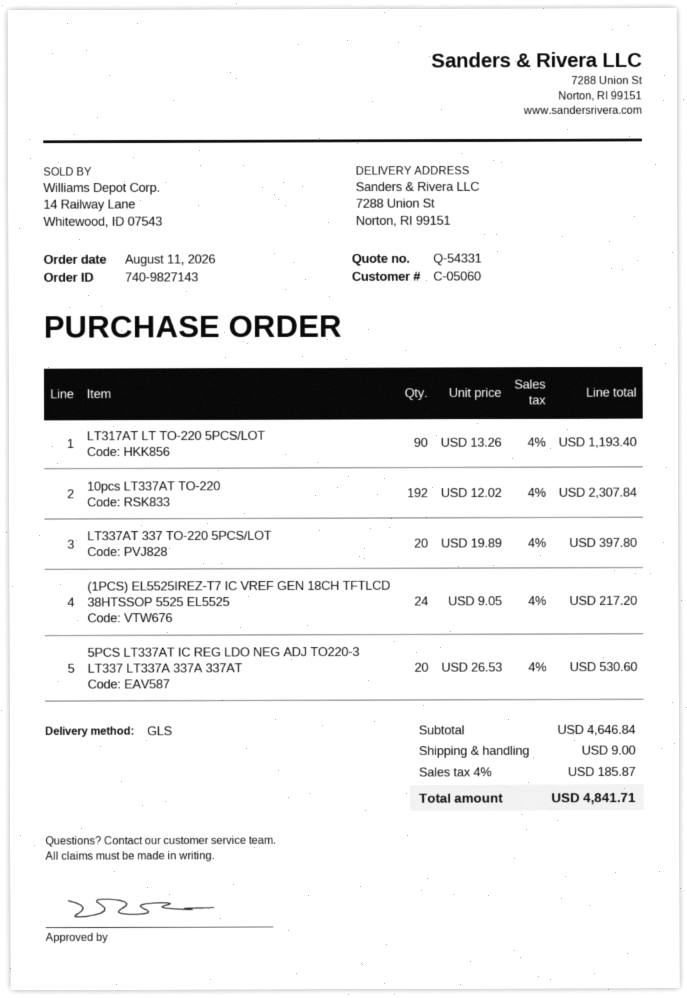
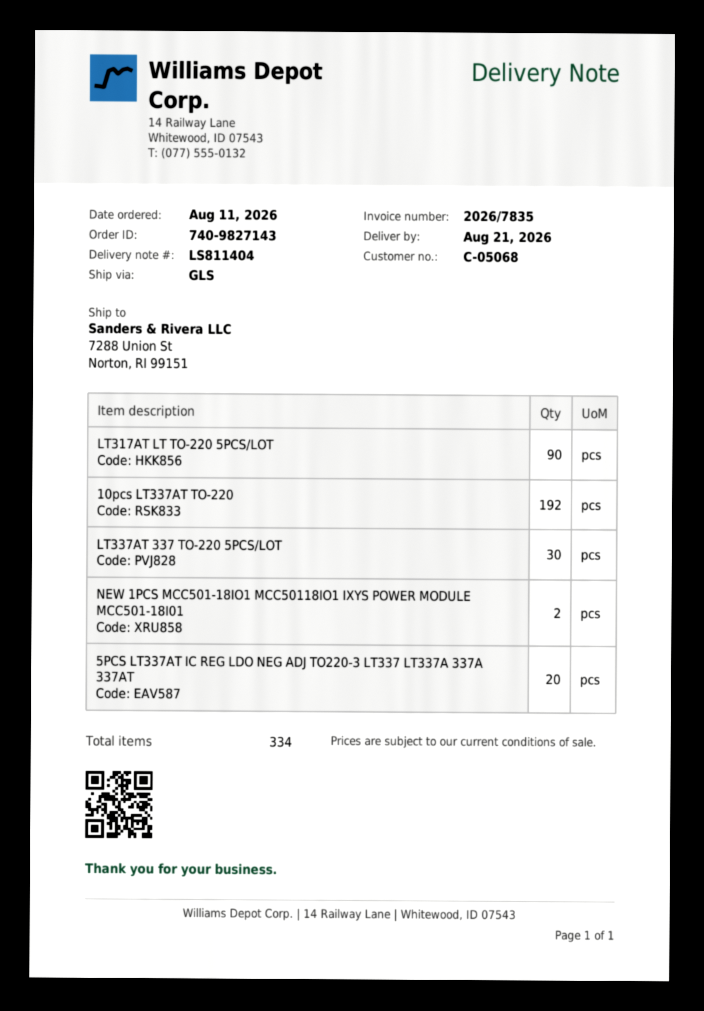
customer number: C-05060 -> C-05068
LT337AT 337 TO-220 5PCS/LOT: 20 -> 30
(1PCS) EL5525IREZ-T7 IC VREF GEN 18CH TFTLCD 38HTSSOP 5525 EL5525: 24 -> none
NEW 1PCS MCC501-18IO1 MCC50118IO1 IXYS POWER MODULE MCC501-18I01: none -> 2

